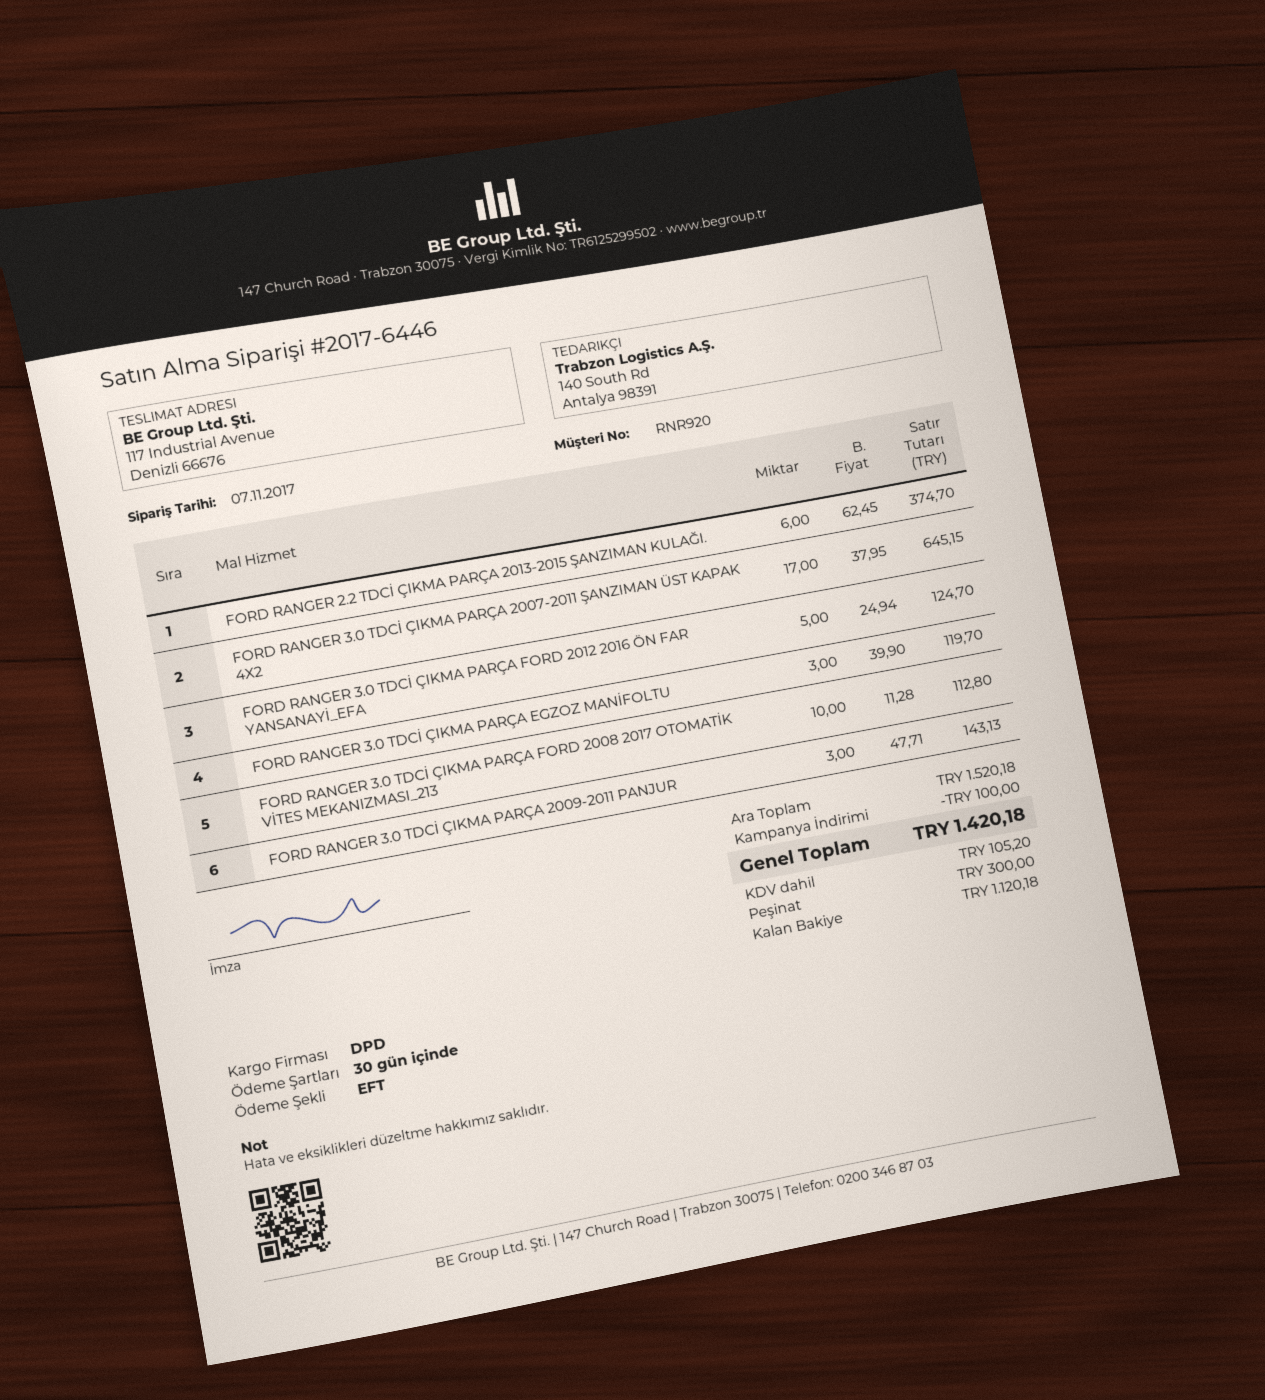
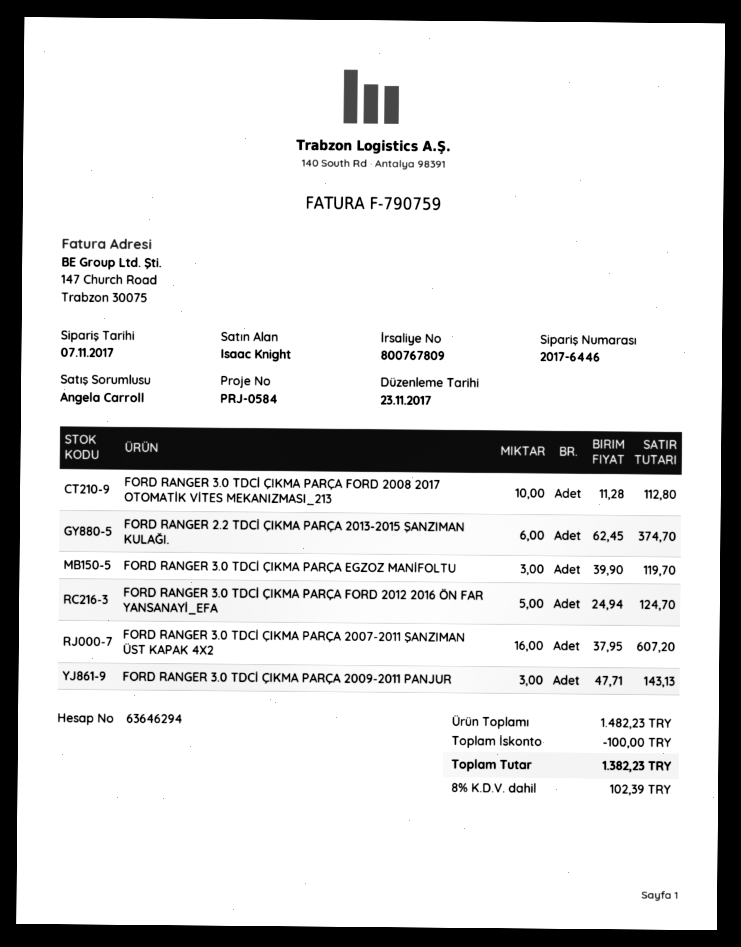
FORD RANGER 3.0 TDCİ ÇIKMA PARÇA 2007-2011 ŞANZIMAN ÜST KAPAK 4X2: 17 x 37.95 = 645.15 -> 16 x 37.95 = 607.20
subtotal: 1520.18 -> 1482.23
tax: 105.20 -> 102.39
total: 1420.18 -> 1382.23

